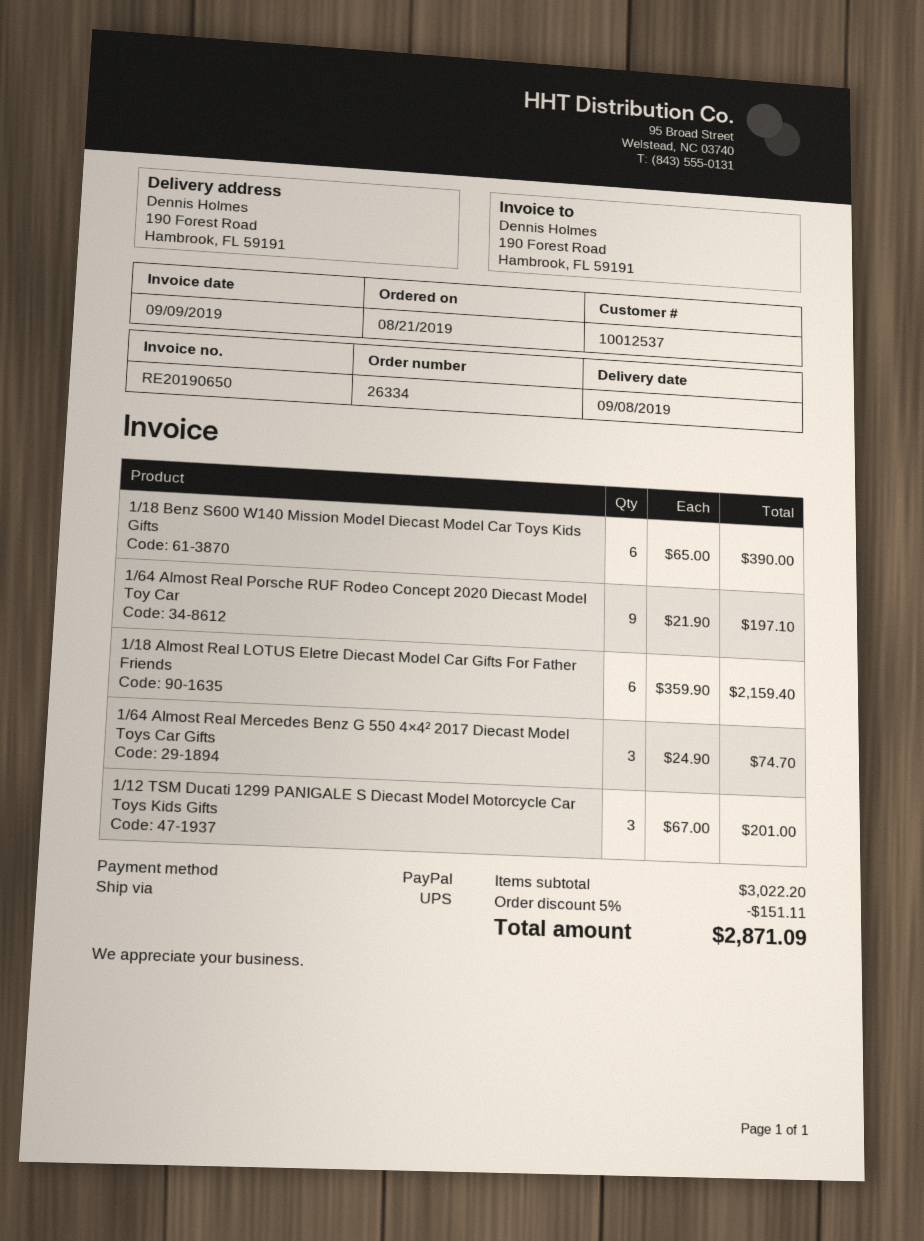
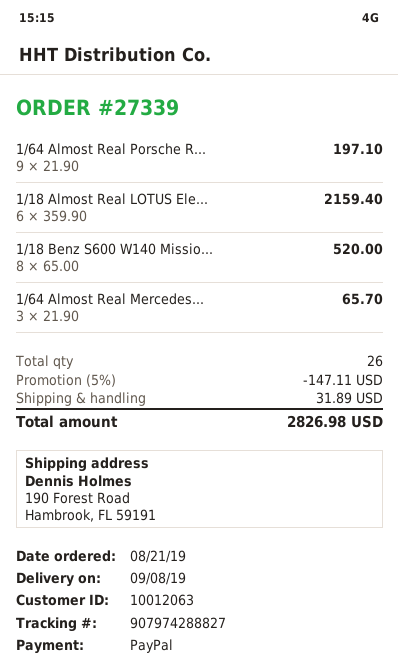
order number: 26334 -> 27339
customer number: 10012537 -> 10012063
1/18 Benz S600 W140 Mission Model Diecast Model Car Toys Kids Gifts: 6 x 65.00 = 390.00 -> 8 x 65.00 = 520.00
1/64 Almost Real Mercedes Benz G 550 4×4² 2017 Diecast Model Toys Car Gifts: 3 x 24.90 = 74.70 -> 3 x 21.90 = 65.70
1/12 TSM Ducati 1299 PANIGALE S Diecast Model Motorcycle Car Toys Kids Gifts: 3 x 67.00 = 201.00 -> none
discount: 5% = 151.11 -> 5% = 147.11
shipping: none -> 31.89
total: 2871.09 -> 2826.98

